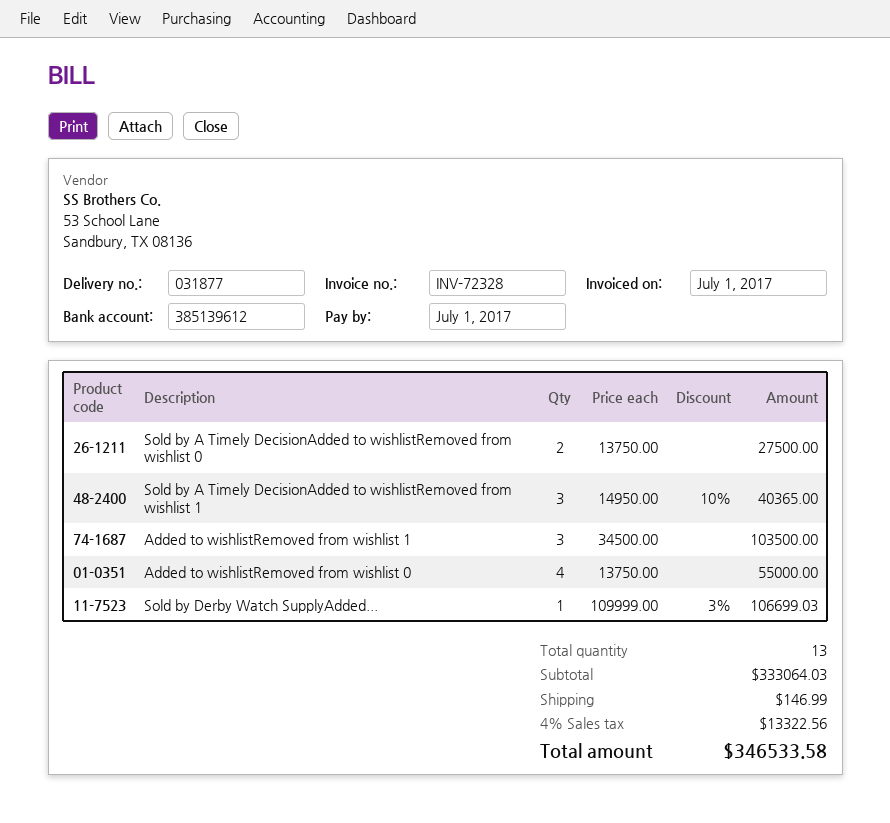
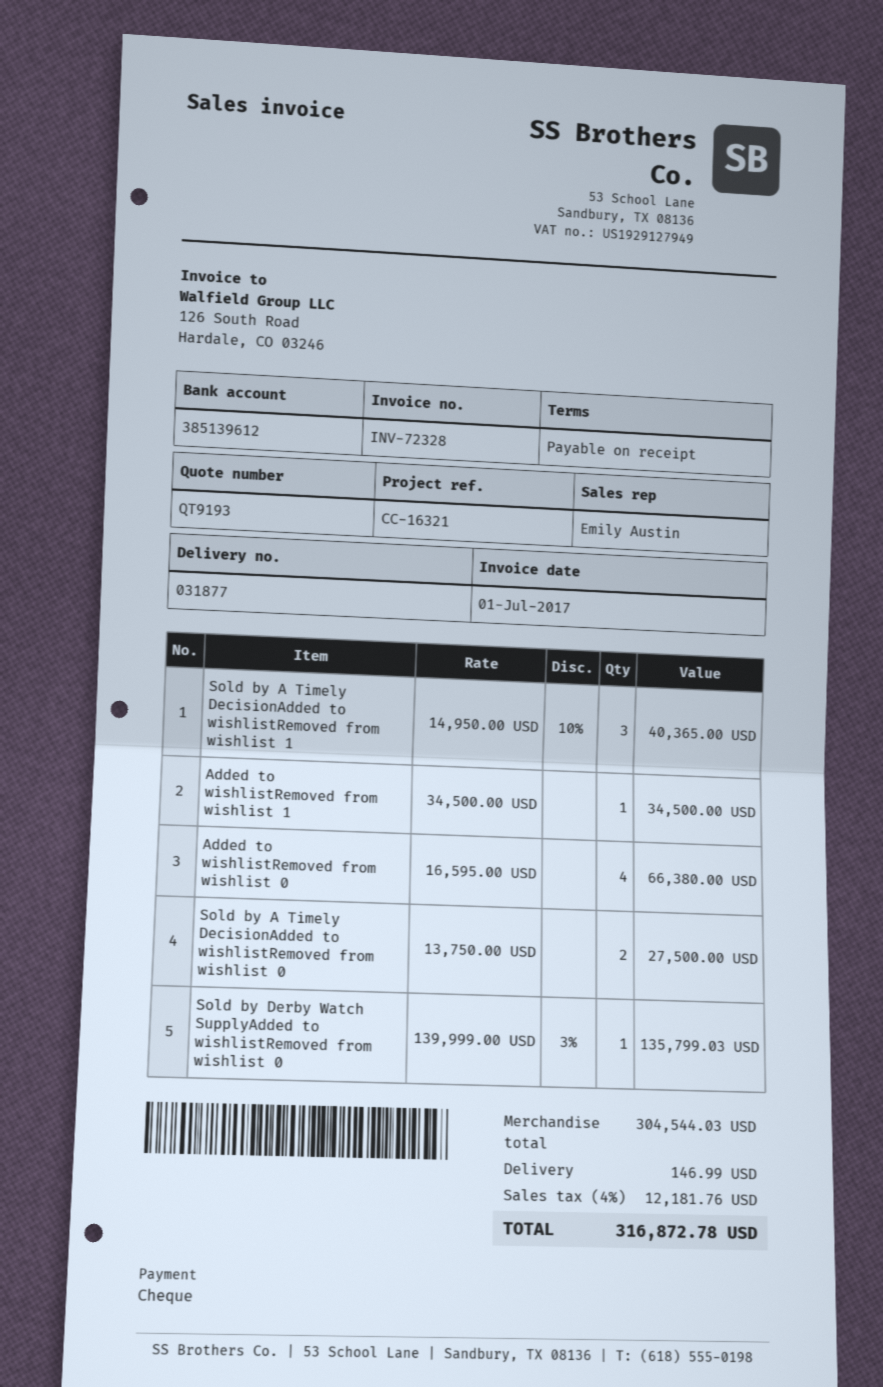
Added to wishlistRemoved from wishlist 1: 3 x 34500.00 = 103500.00 -> 1 x 34500.00 = 34500.00
Added to wishlistRemoved from wishlist 0: 4 x 13750.00 = 55000.00 -> 4 x 16595.00 = 66380.00
Sold by Derby Watch SupplyAdded...: 1 x 109999.00 - 3% = 106699.03 -> 1 x 139999.00 - 3% = 135799.03
subtotal: 333064.03 -> 304544.03
tax: 4% = 13322.56 -> 4% = 12181.76
total: 346533.58 -> 316872.78

